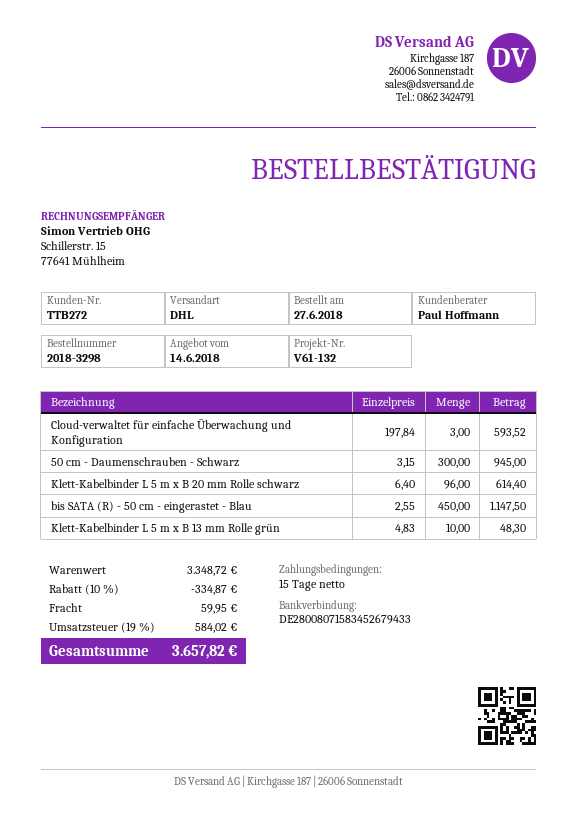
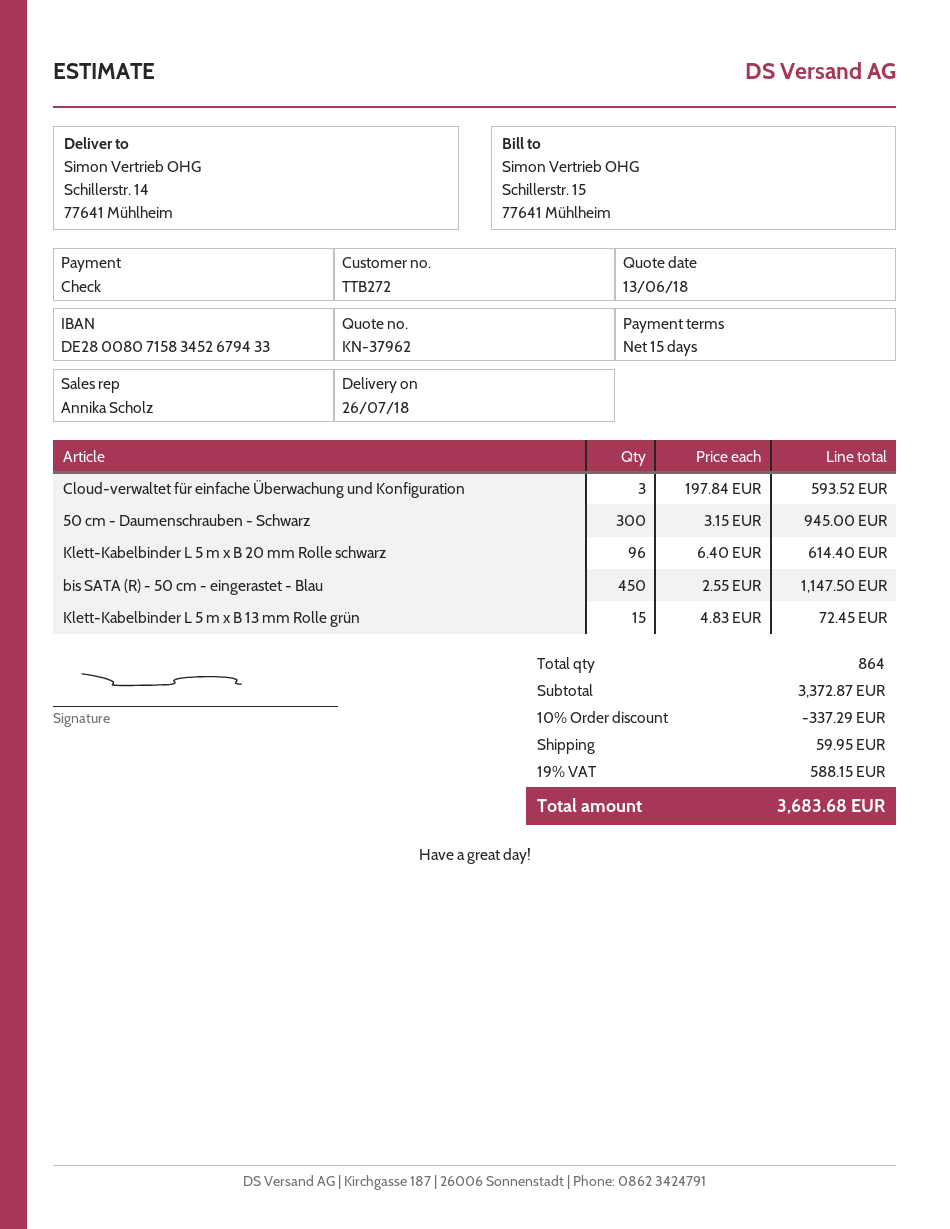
quote date: 2018-06-14 -> 2018-06-13
sales rep: Paul Hoffmann -> Annika Scholz
Klett-Kabelbinder L 5 m x B 13 mm Rolle grün: 10 x 4.83 = 48.30 -> 15 x 4.83 = 72.45
subtotal: 3348.72 -> 3372.87
discount: 10% = 334.87 -> 10% = 337.29
tax: 19% = 584.02 -> 19% = 588.15
total: 3657.82 -> 3683.68

